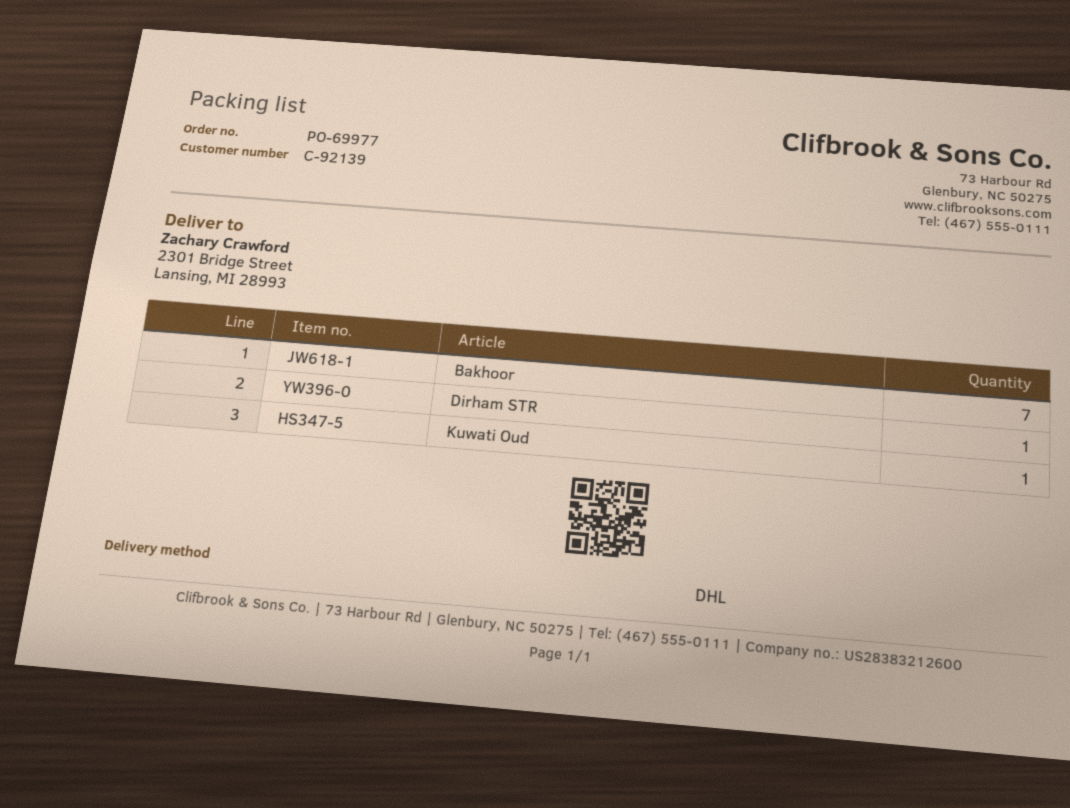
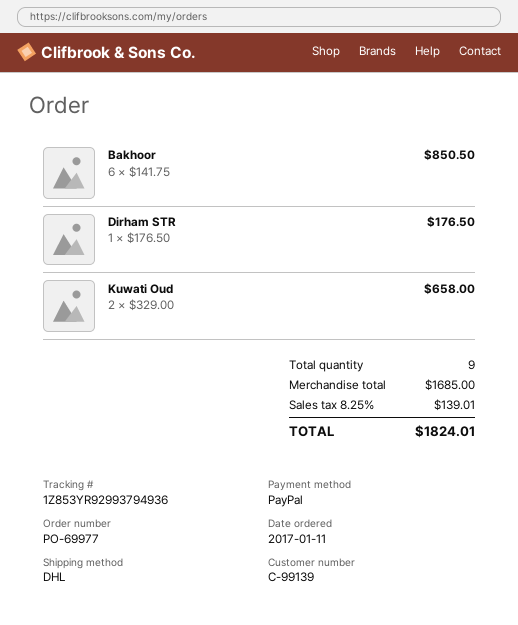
customer number: C-92139 -> C-99139
Bakhoor: 7 -> 6
Kuwati Oud: 1 -> 2

